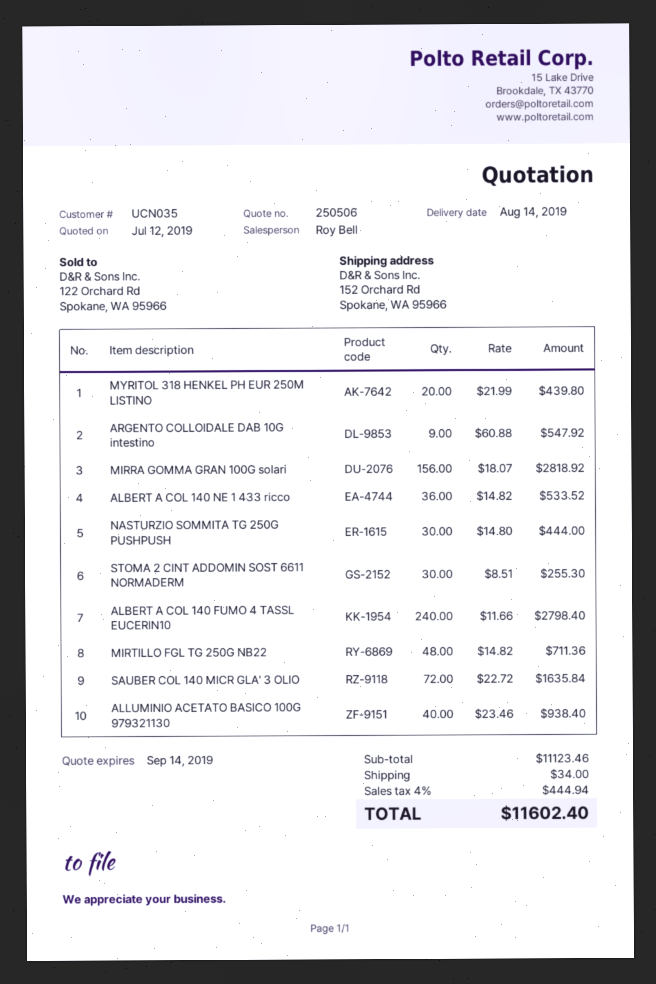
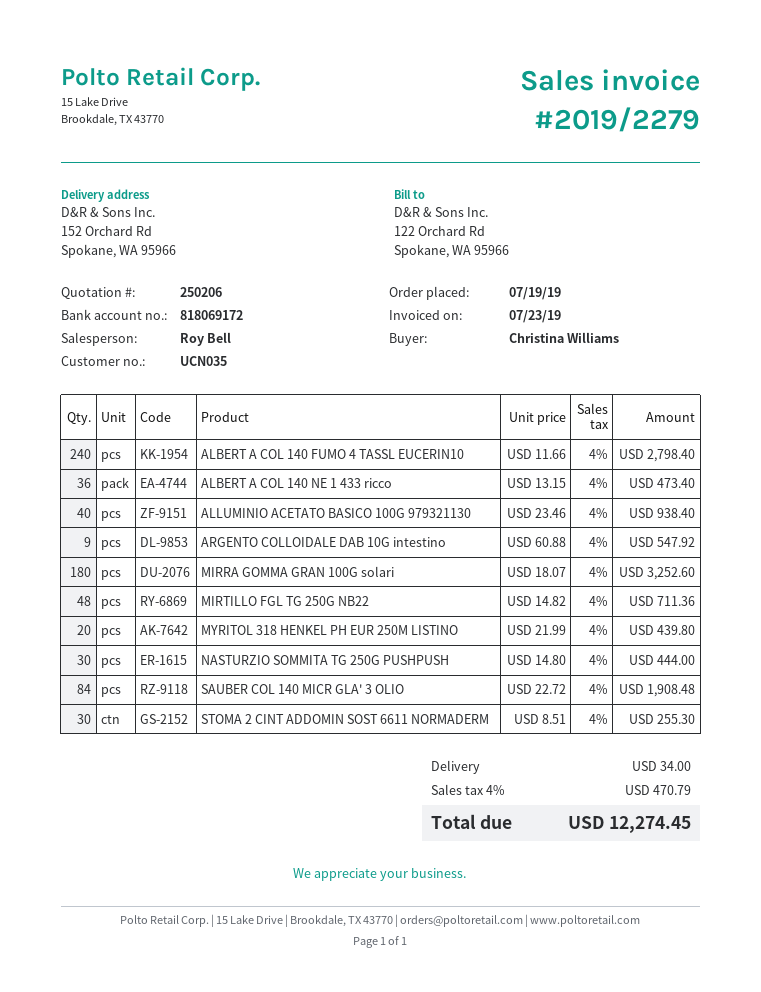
quote number: 250506 -> 250206
MIRRA GOMMA GRAN 100G solari: 156 x 18.07 = 2818.92 -> 180 x 18.07 = 3252.60
ALBERT A COL 140 NE 1 433 ricco: 36 x 14.82 = 533.52 -> 36 x 13.15 = 473.40
SAUBER COL 140 MICR GLA' 3 OLIO: 72 x 22.72 = 1635.84 -> 84 x 22.72 = 1908.48
tax: 4% = 444.94 -> 4% = 470.79
total: 11602.40 -> 12274.45

